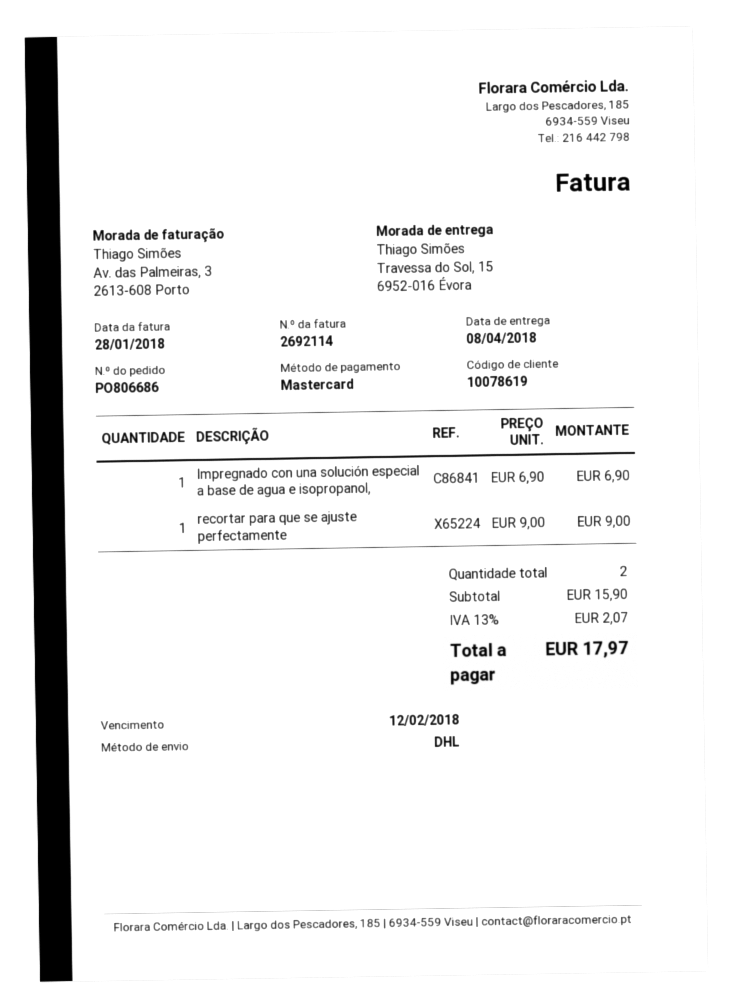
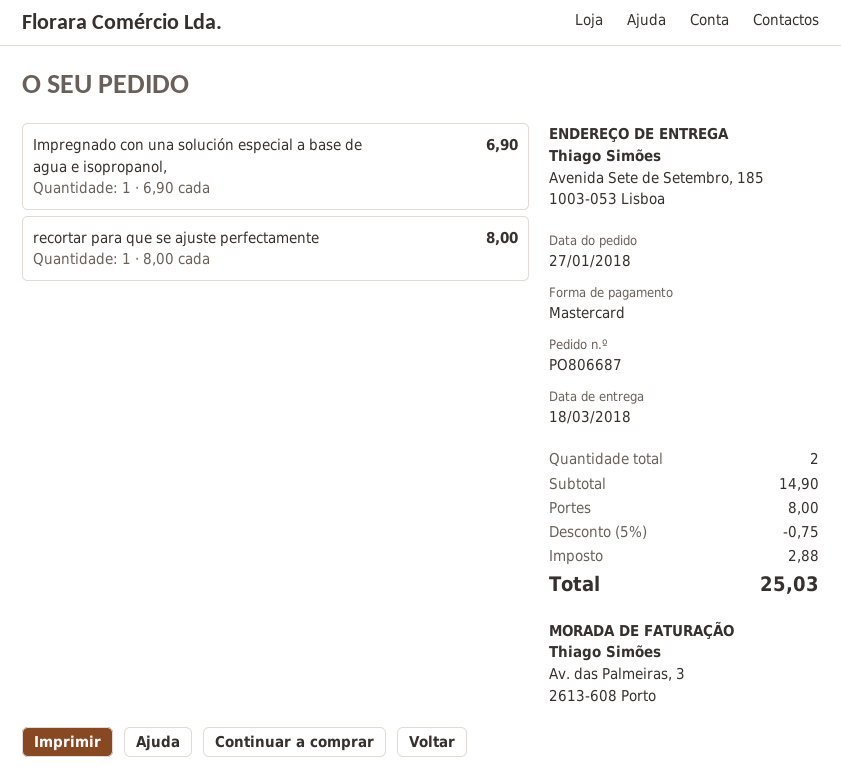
order number: PO806686 -> PO806687
delivery date: 2018-04-08 -> 2018-03-18
ship to: Travessa do Sol, 15, 6952-016 Évora -> Avenida Sete de Setembro, 185, 1003-053 Lisboa
recortar para que se ajuste perfectamente: 1 x 9.00 = 9.00 -> 1 x 8.00 = 8.00
subtotal: 15.90 -> 14.90
discount: none -> 5% = 0.75
shipping: none -> 8.00
tax: 2.07 -> 2.88
total: 17.97 -> 25.03

